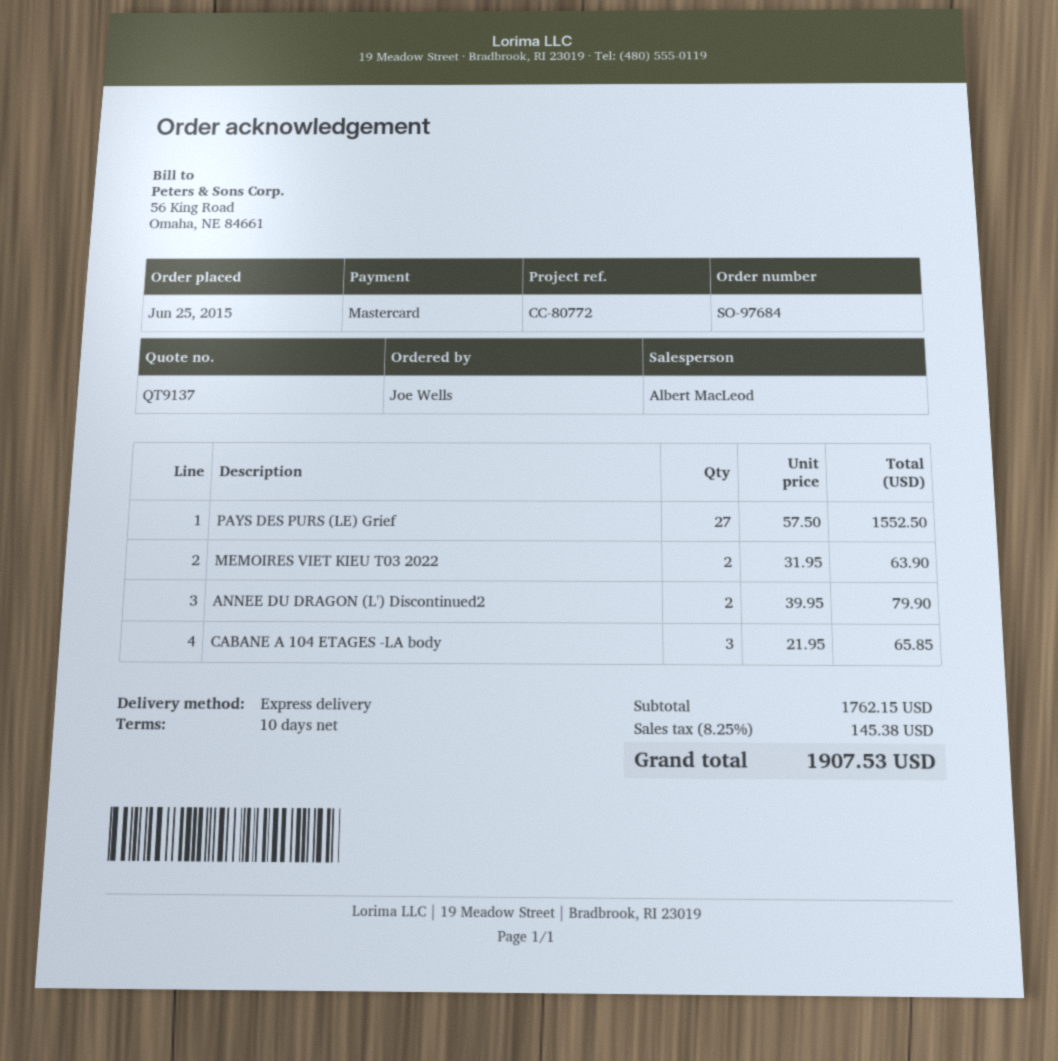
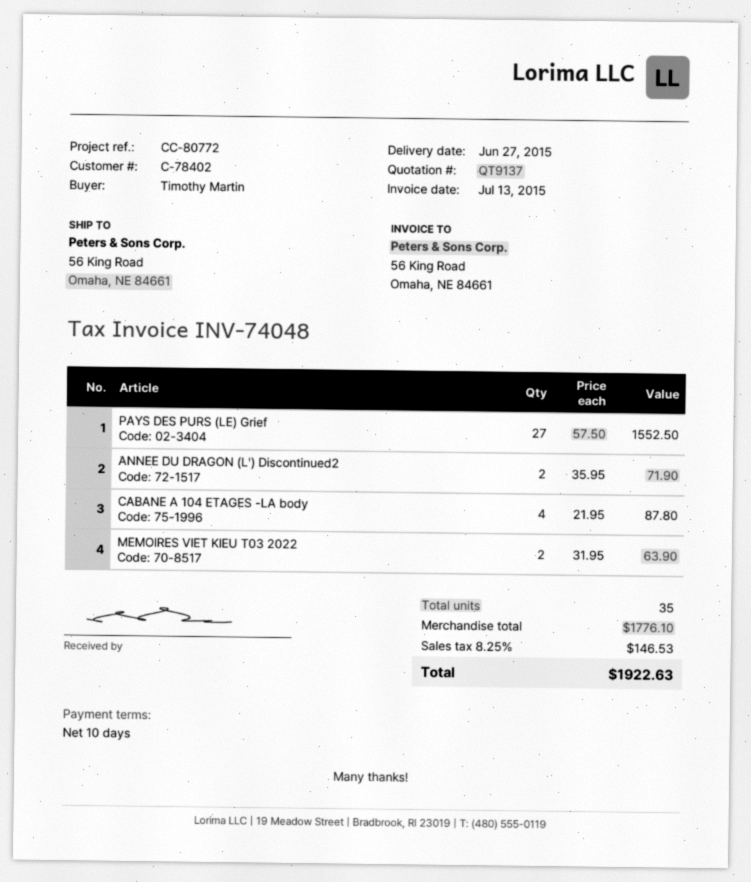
ordered by: Joe Wells -> Timothy Martin
ANNEE DU DRAGON (L') Discontinued2: 2 x 39.95 = 79.90 -> 2 x 35.95 = 71.90
CABANE A 104 ETAGES -LA body: 3 x 21.95 = 65.85 -> 4 x 21.95 = 87.80
subtotal: 1762.15 -> 1776.10
tax: 8.25% = 145.38 -> 8.25% = 146.53
total: 1907.53 -> 1922.63

